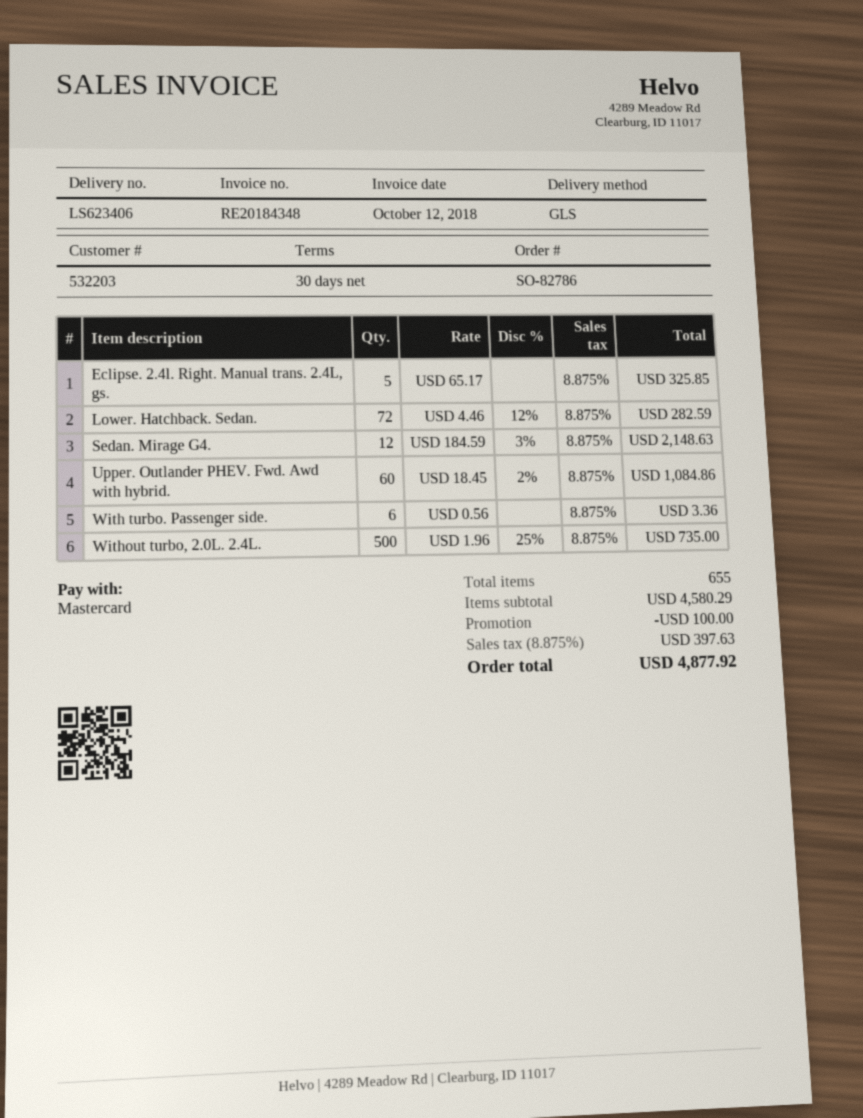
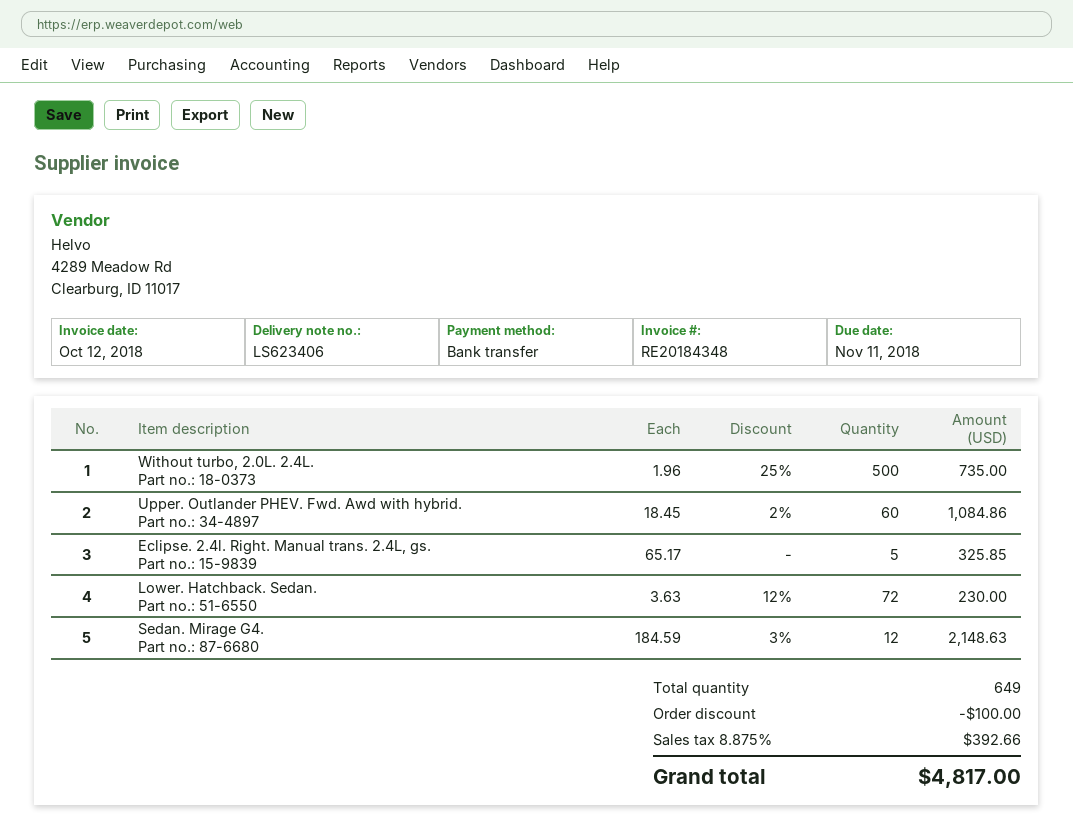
payment method: Mastercard -> bank transfer
Lower. Hatchback. Sedan.: 72 x 4.46 - 12% = 282.59 -> 72 x 3.63 - 12% = 230.00
With turbo. Passenger side.: 6 x 0.56 = 3.36 -> none
total quantity: 655 -> 649
tax: 8.875% = 397.63 -> 8.875% = 392.66
total: 4877.92 -> 4817.00

